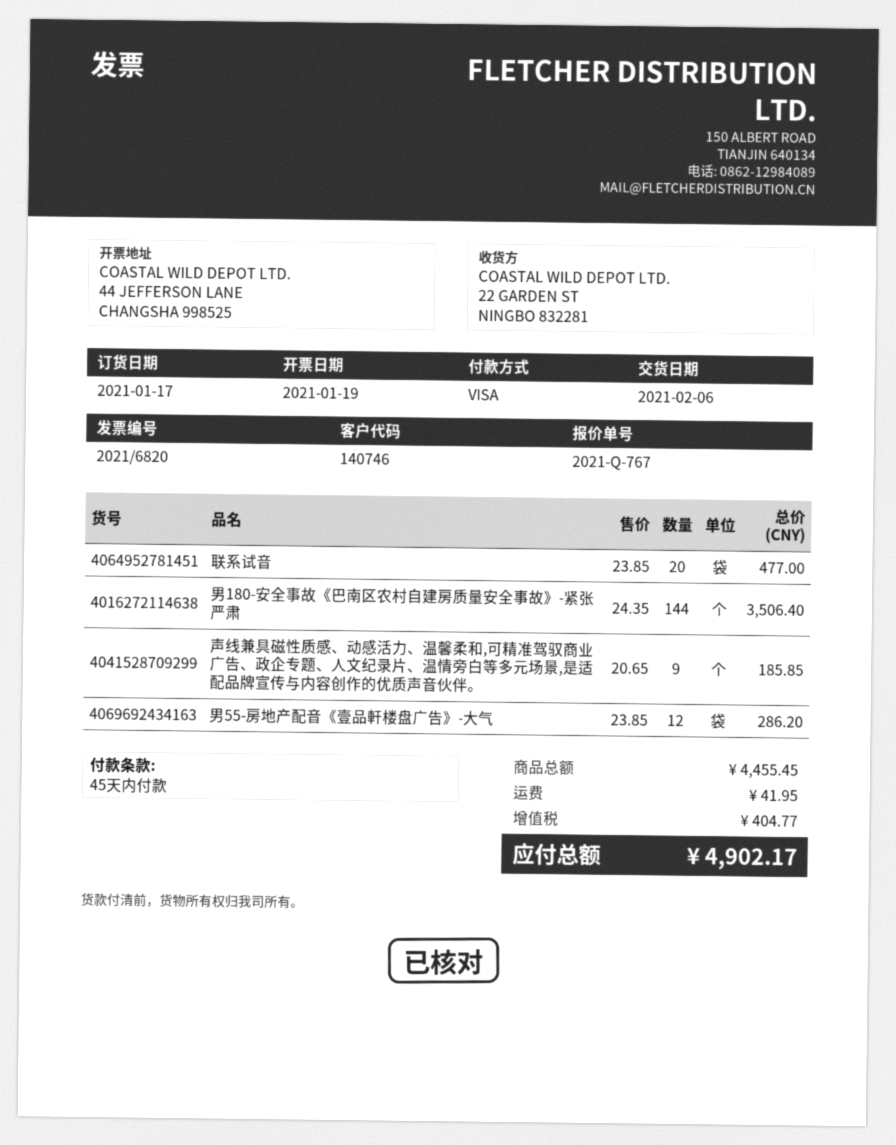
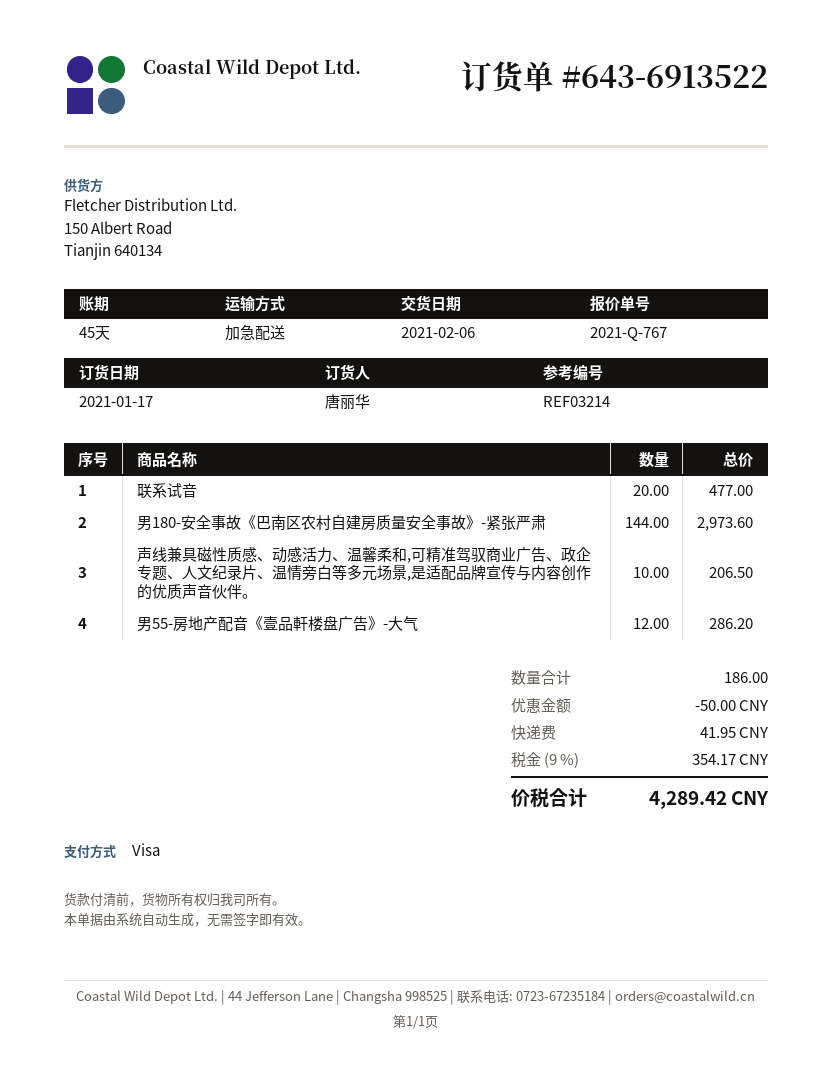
男180-安全事故《巴南区农村自建房质量安全事故》-紧张严肃: 144 for 3506.40 -> 144 for 2973.60
声线兼具磁性质感、动感活力、温馨柔和,可精准驾驭商业广告、政企专题、人文纪录片、温情旁白等多元场景,是适配品牌宣传与内容创作的优质声音伙伴。: 9 for 185.85 -> 10 for 206.50
discount: none -> 50.00
tax: 404.77 -> 354.17
total: 4902.17 -> 4289.42

